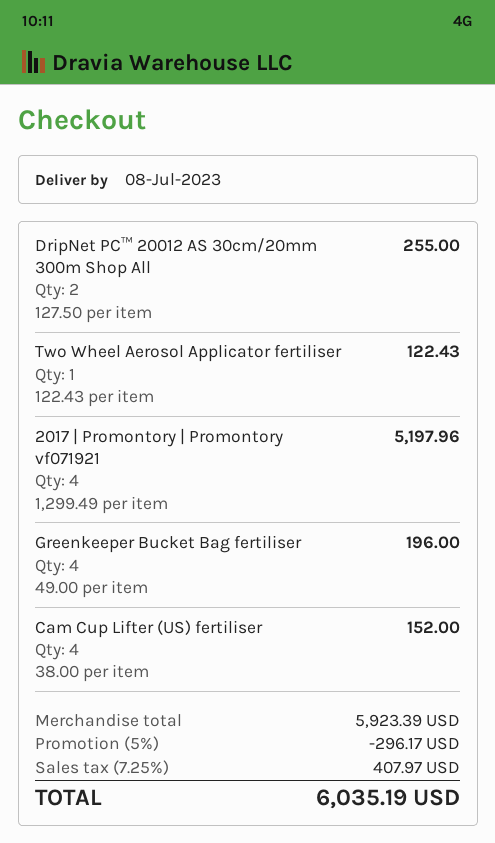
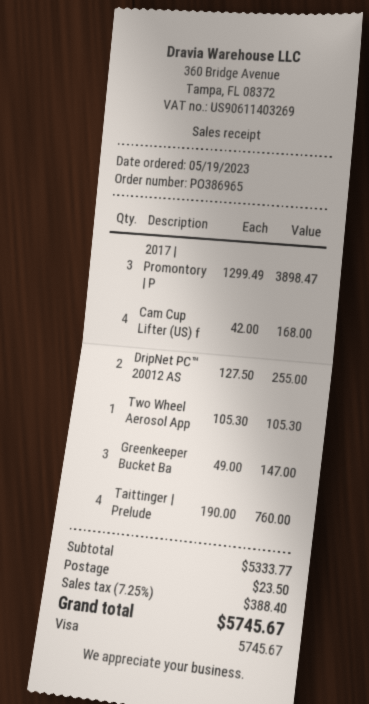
Two Wheel Aerosol Applicator fertiliser: 1 x 122.43 = 122.43 -> 1 x 105.30 = 105.30
2017 | Promontory | Promontory vf071921: 4 x 1299.49 = 5197.96 -> 3 x 1299.49 = 3898.47
Greenkeeper Bucket Bag fertiliser: 4 x 49.00 = 196.00 -> 3 x 49.00 = 147.00
Cam Cup Lifter (US) fertiliser: 4 x 38.00 = 152.00 -> 4 x 42.00 = 168.00
Taittinger | Prelude: none -> 4 x 190.00 = 760.00
subtotal: 5923.39 -> 5333.77
discount: 5% = 296.17 -> none
shipping: none -> 23.50
tax: 7.25% = 407.97 -> 7.25% = 388.40
total: 6035.19 -> 5745.67

